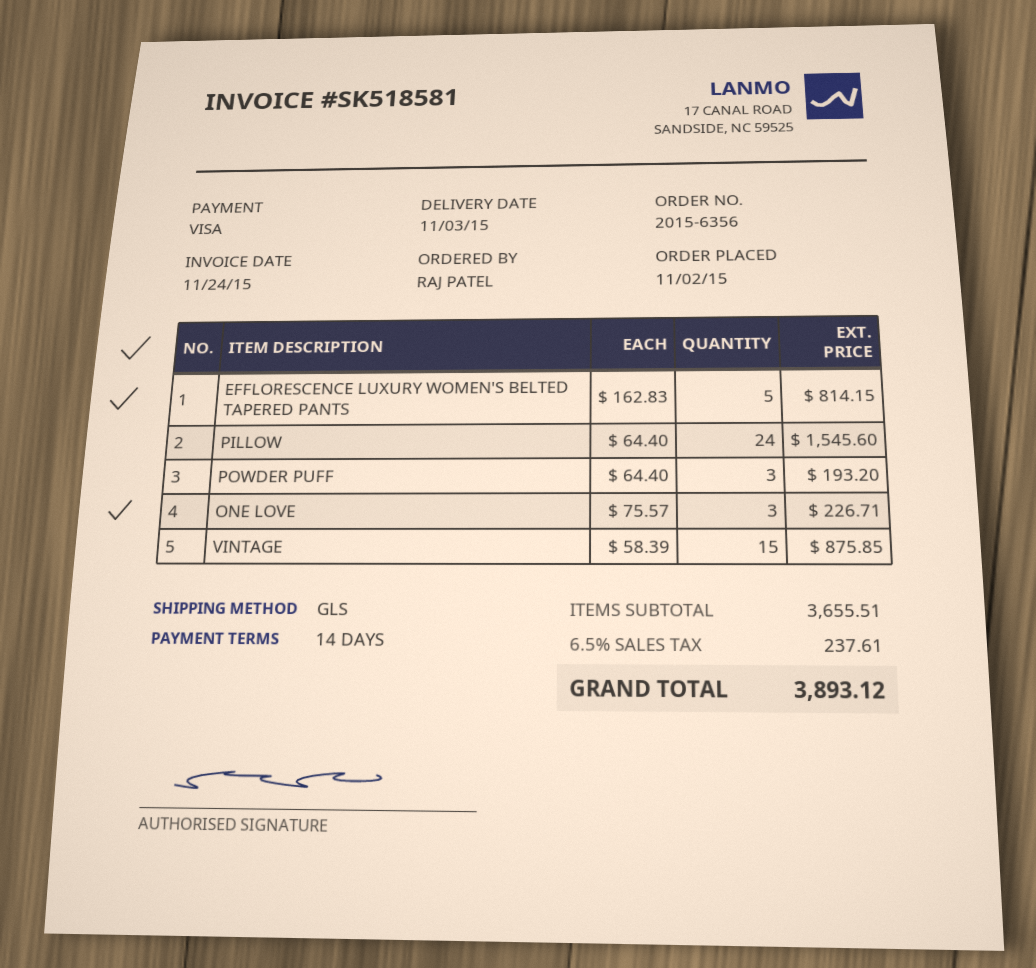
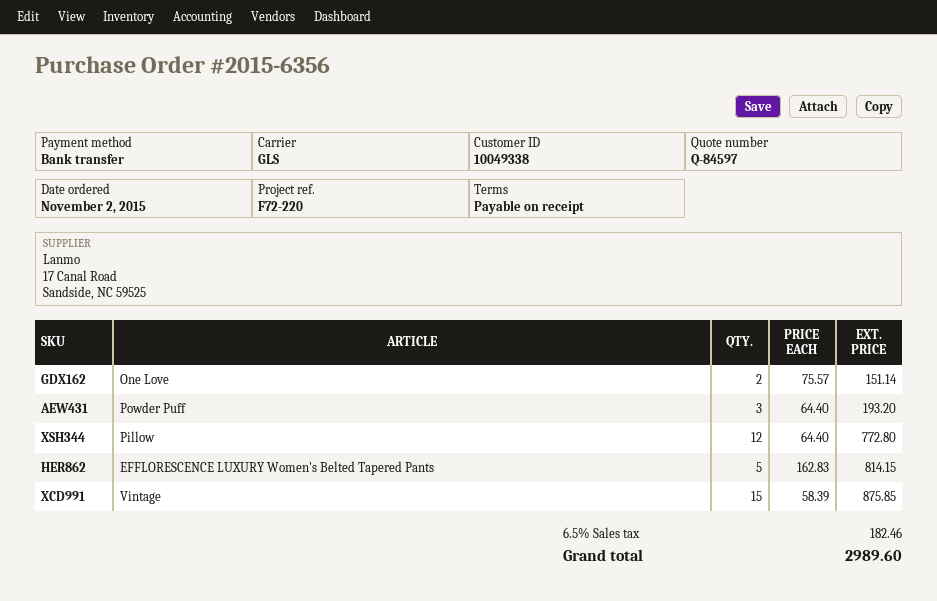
payment terms: 14 days -> on receipt
payment method: Visa -> bank transfer
PILLOW: 24 x 64.40 = 1545.60 -> 12 x 64.40 = 772.80
ONE LOVE: 3 x 75.57 = 226.71 -> 2 x 75.57 = 151.14
tax: 6.5% = 237.61 -> 6.5% = 182.46
total: 3893.12 -> 2989.60

